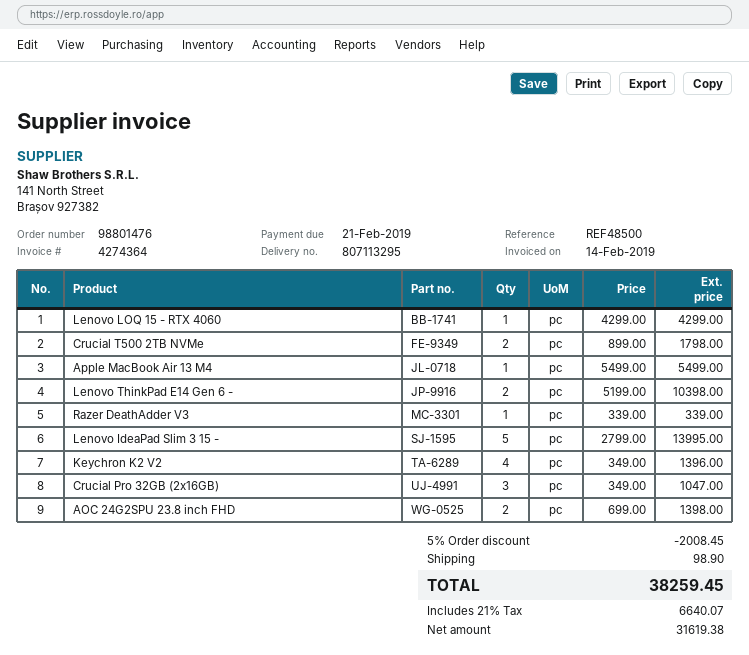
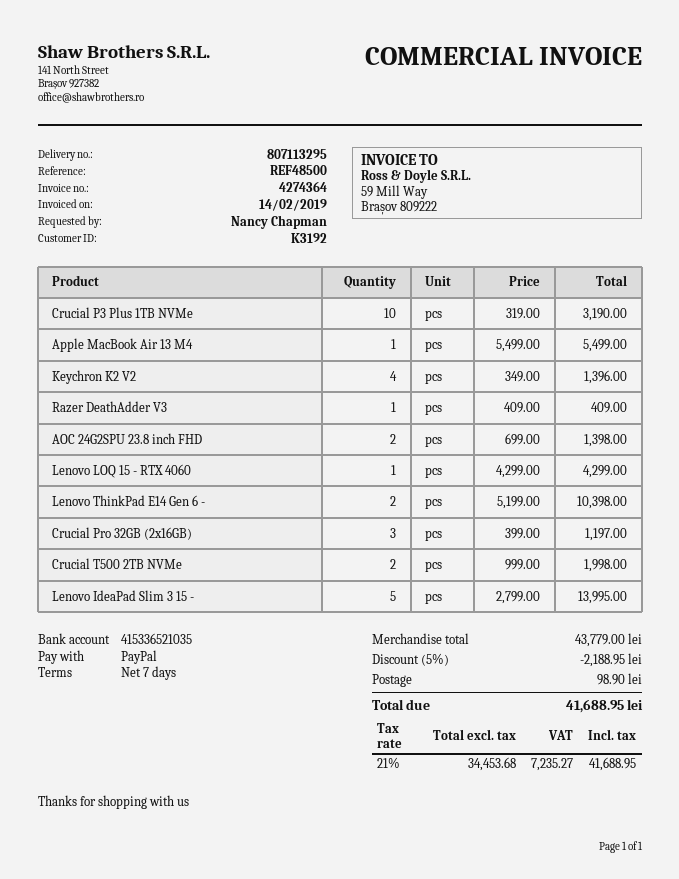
Crucial T500 2TB NVMe: 2 x 899.00 = 1798.00 -> 2 x 999.00 = 1998.00
Razer DeathAdder V3: 1 x 339.00 = 339.00 -> 1 x 409.00 = 409.00
Crucial Pro 32GB (2x16GB): 3 x 349.00 = 1047.00 -> 3 x 399.00 = 1197.00
Crucial P3 Plus 1TB NVMe: none -> 10 x 319.00 = 3190.00
discount: 5% = 2008.45 -> 5% = 2188.95
net: 31619.38 -> 34453.68
tax: 21% = 6640.07 -> 21% = 7235.27
total: 38259.45 -> 41688.95

